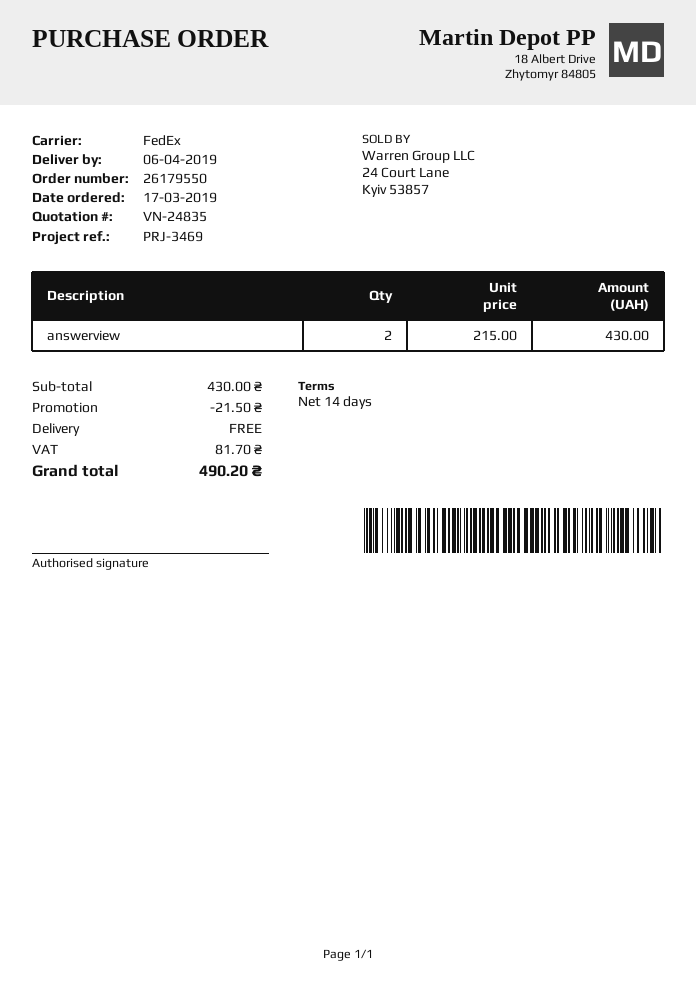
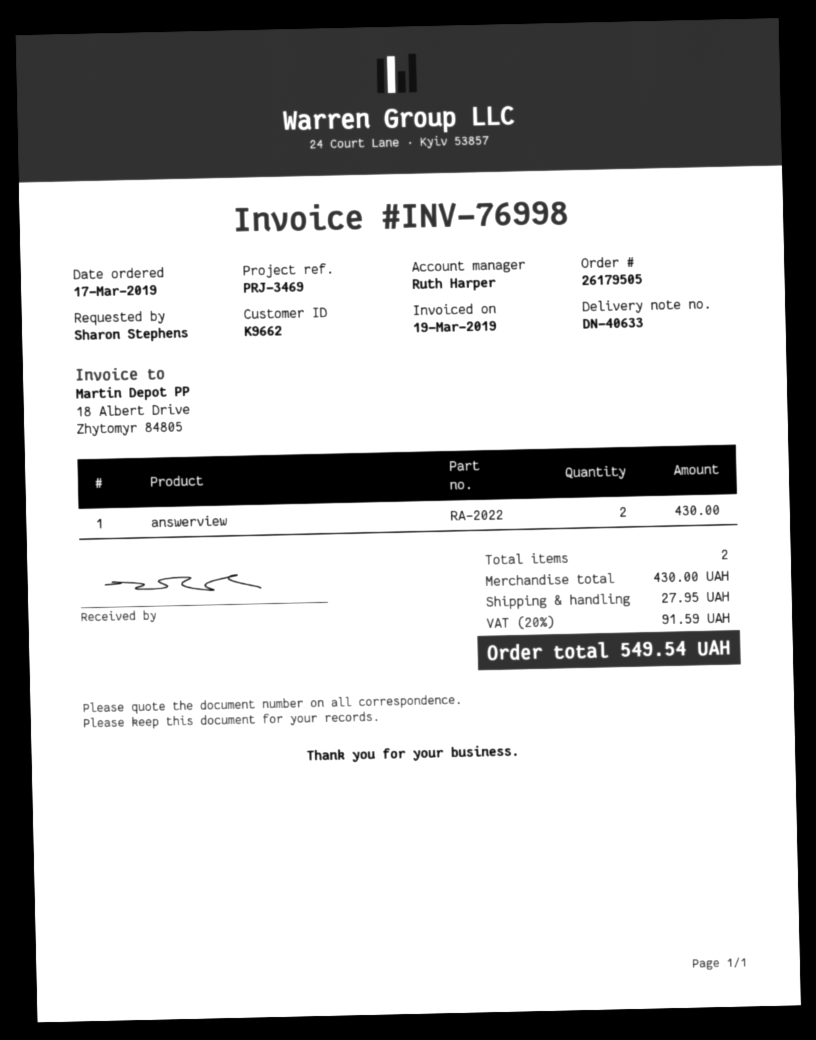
order number: 26179550 -> 26179505
discount: 21.50 -> none
shipping: 0.00 -> 27.95
tax: 81.70 -> 91.59
total: 490.20 -> 549.54

